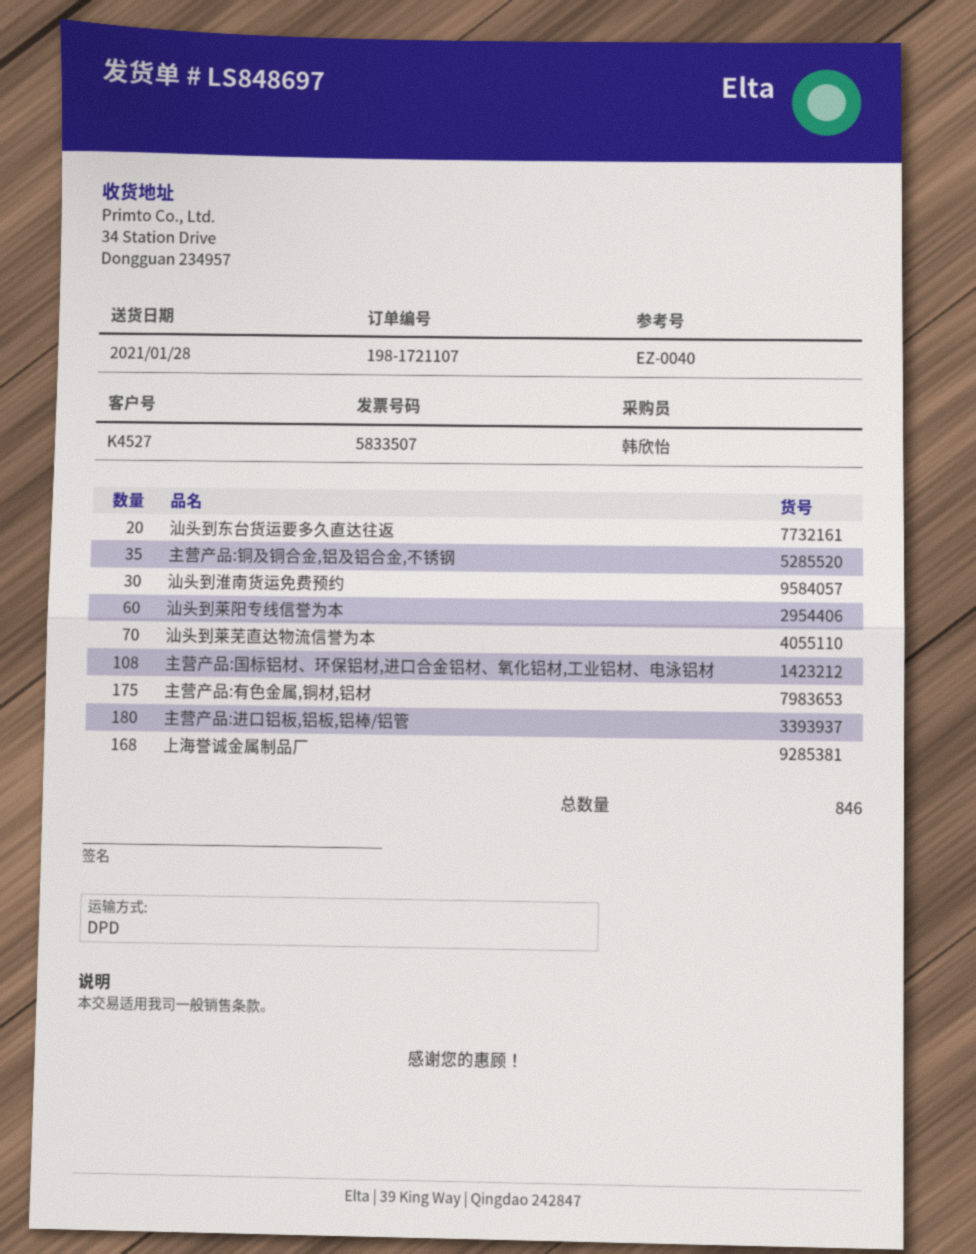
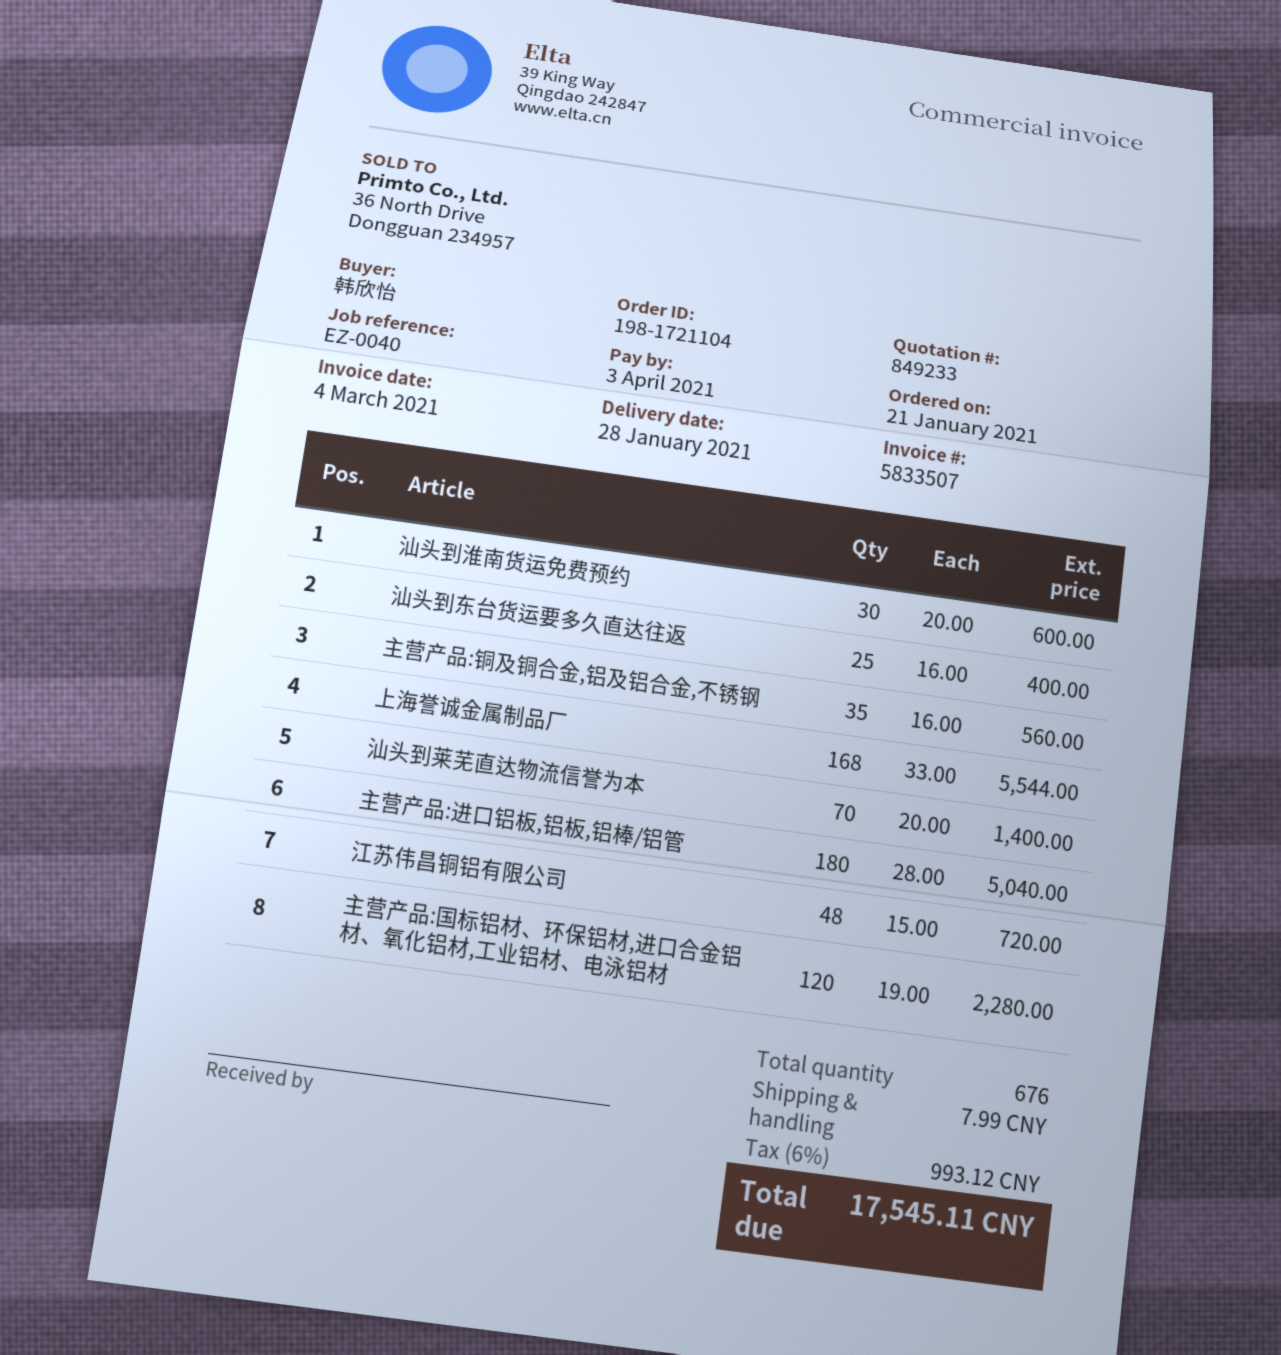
order number: 198-1721107 -> 198-1721104
汕头到东台货运要多久直达往返: 20 -> 25
汕头到莱阳专线信誉为本: 60 -> none
主营产品:国标铝材、环保铝材,进口合金铝材、氧化铝材,工业铝材、电泳铝材: 108 -> 120
主营产品:有色金属,铜材,铝材: 175 -> none
江苏伟昌铜铝有限公司: none -> 48
total quantity: 846 -> 676

